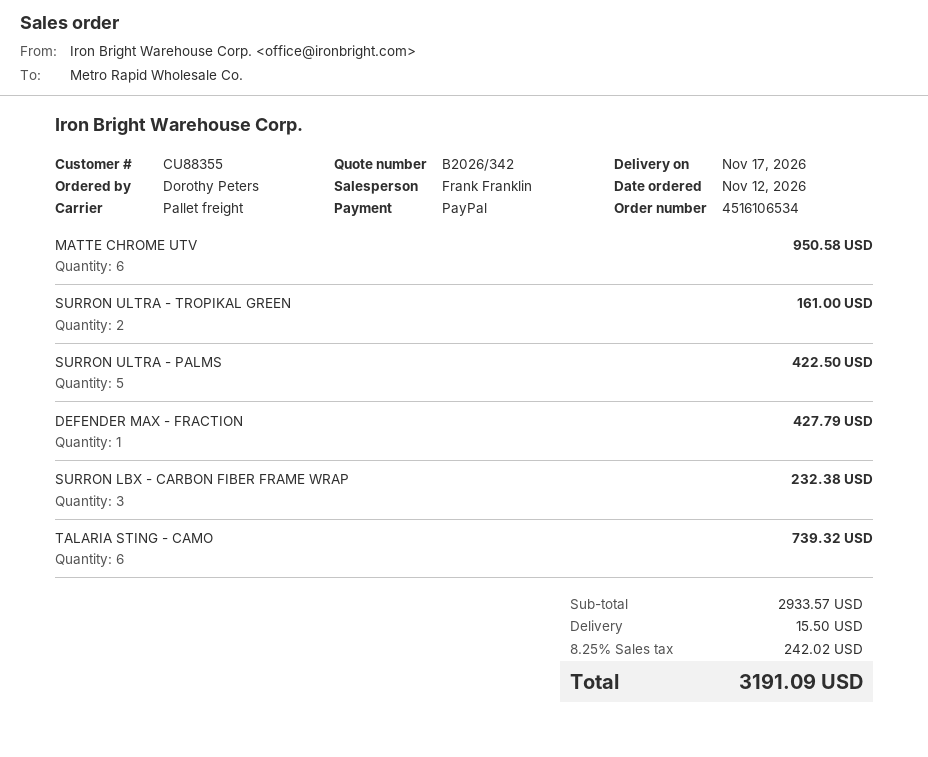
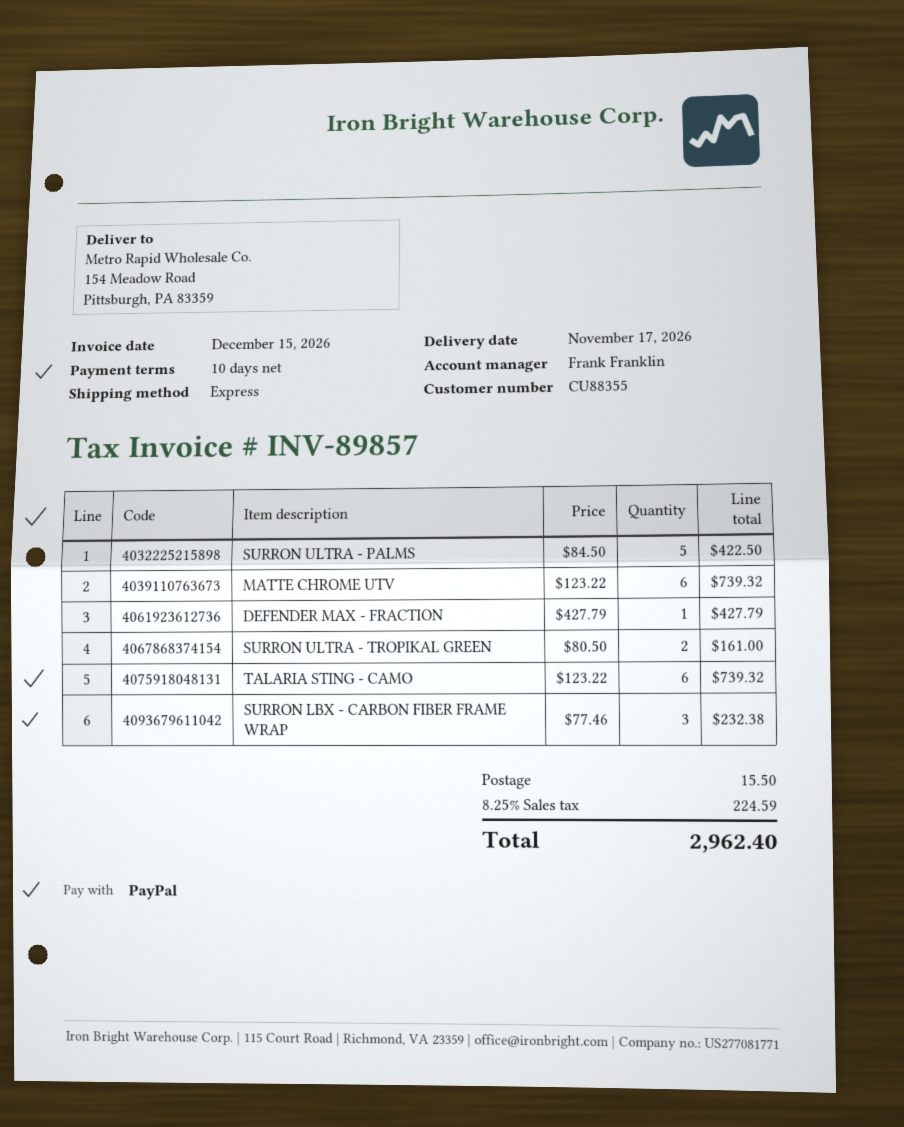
shipping method: pallet freight -> express
MATTE CHROME UTV: 6 for 950.58 -> 6 for 739.32
tax: 8.25% = 242.02 -> 8.25% = 224.59
total: 3191.09 -> 2962.40

